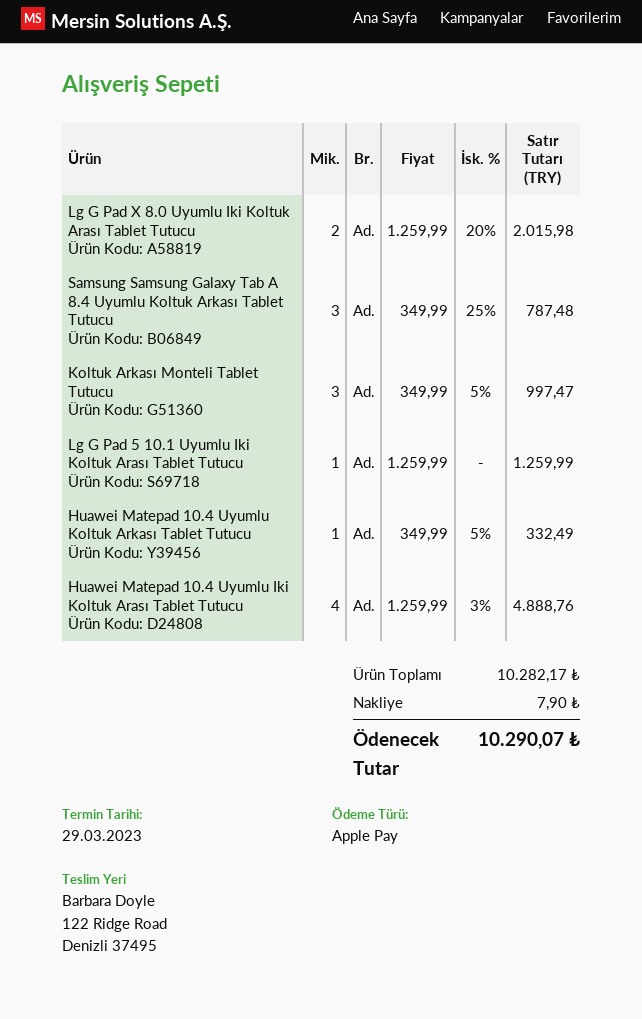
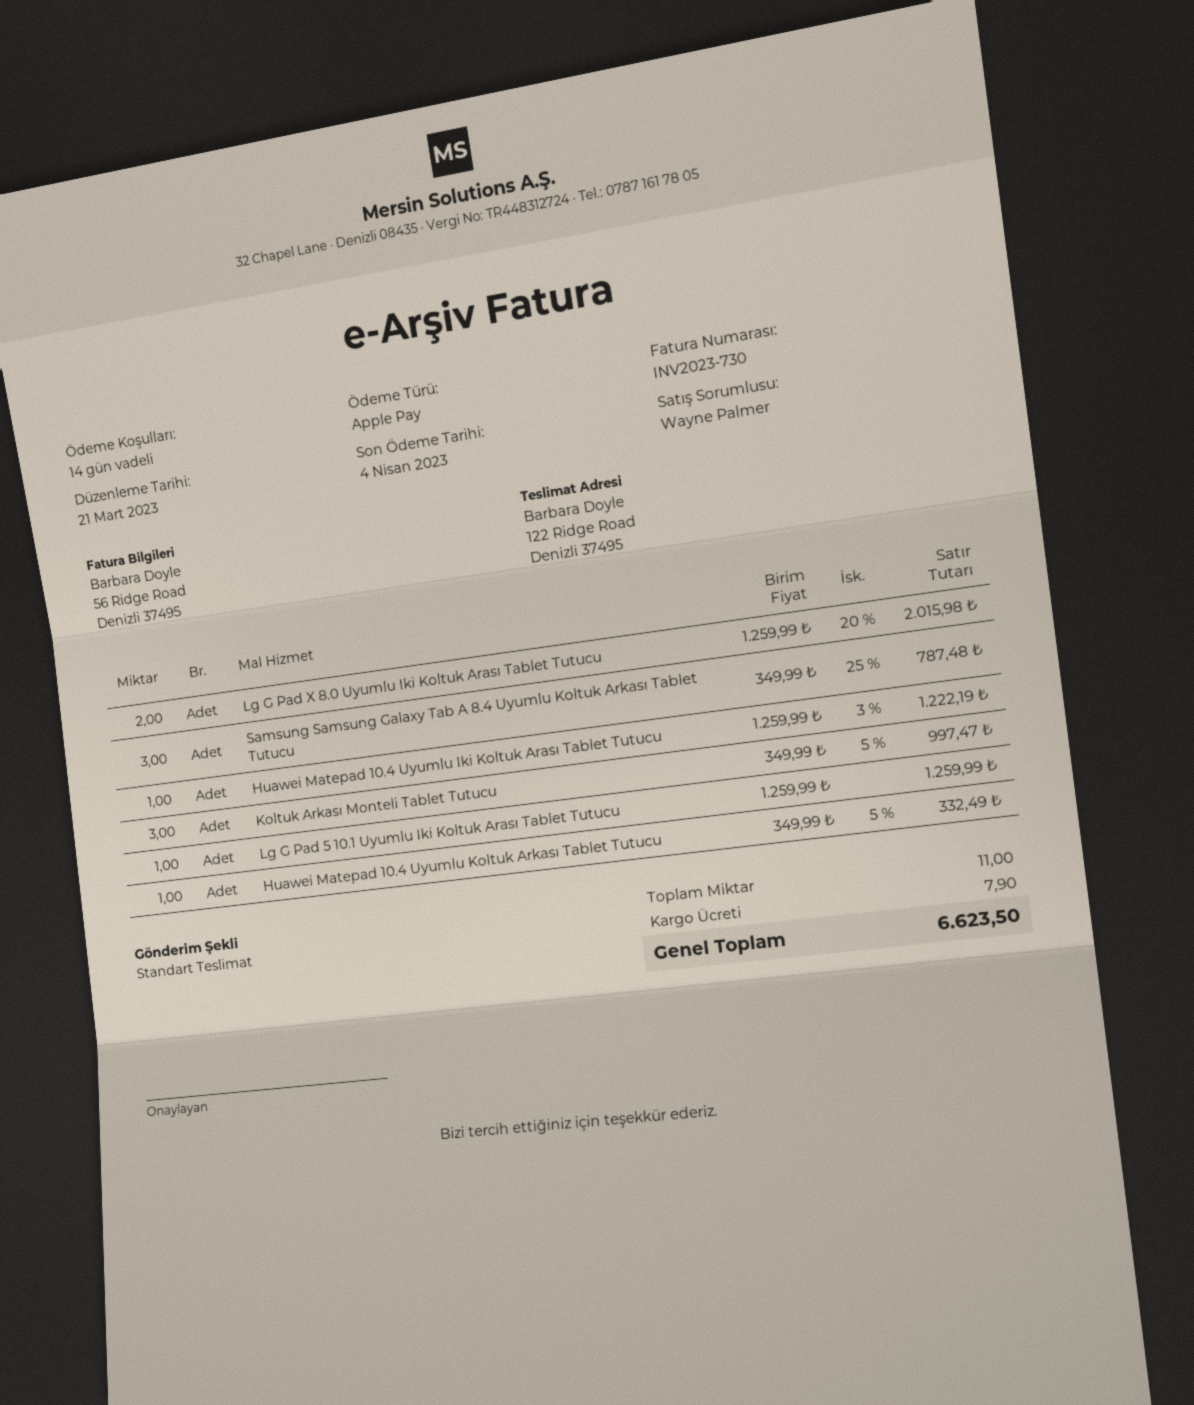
Huawei Matepad 10.4 Uyumlu Iki Koltuk Arası Tablet Tutucu: 4 x 1259.99 - 3% = 4888.76 -> 1 x 1259.99 - 3% = 1222.19
total: 10290.07 -> 6623.50

